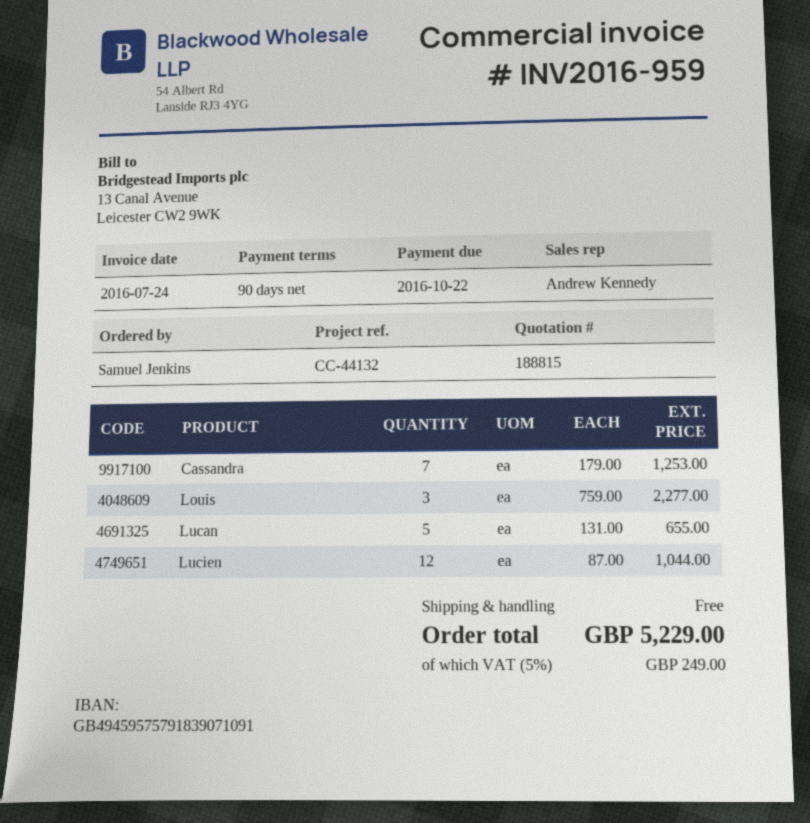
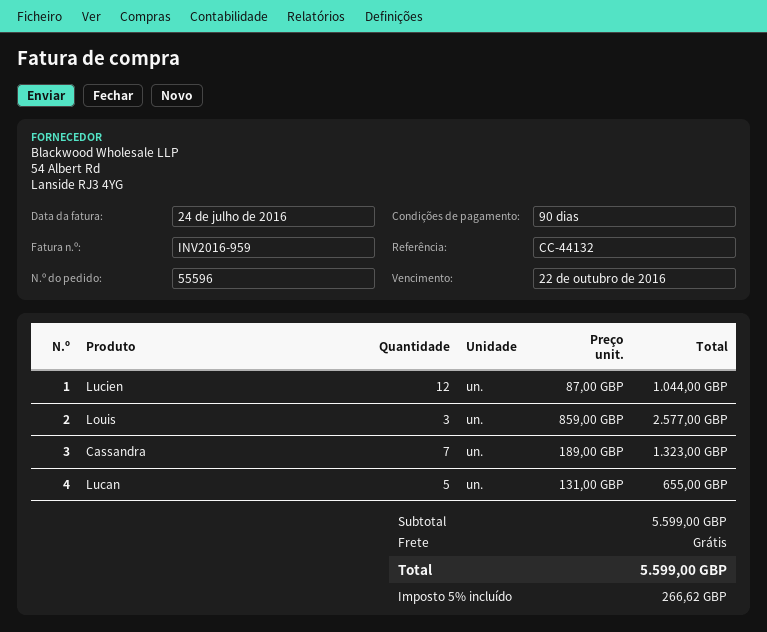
Cassandra: 7 x 179.00 = 1253.00 -> 7 x 189.00 = 1323.00
Louis: 3 x 759.00 = 2277.00 -> 3 x 859.00 = 2577.00
tax: 5% = 249.00 -> 5% = 266.62
total: 5229.00 -> 5599.00

